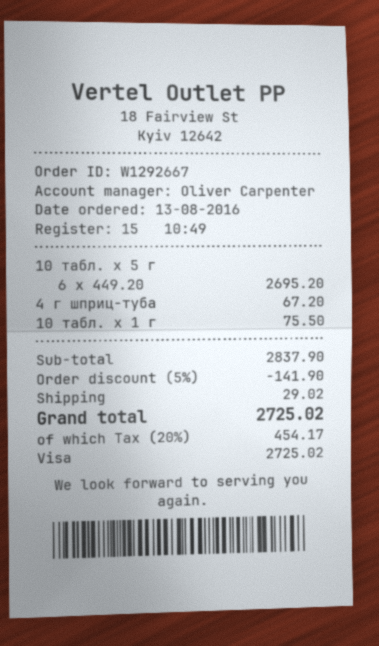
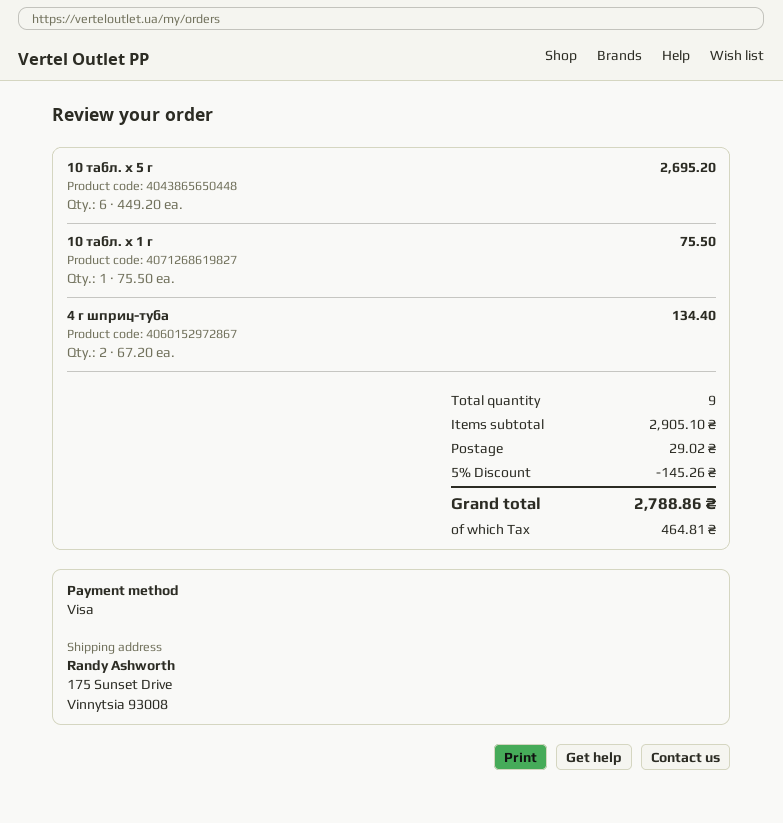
4 г шприц-туба: 1 x 67.20 = 67.20 -> 2 x 67.20 = 134.40
subtotal: 2837.90 -> 2905.10
discount: 5% = 141.90 -> 5% = 145.26
tax: 454.17 -> 464.81
total: 2725.02 -> 2788.86

